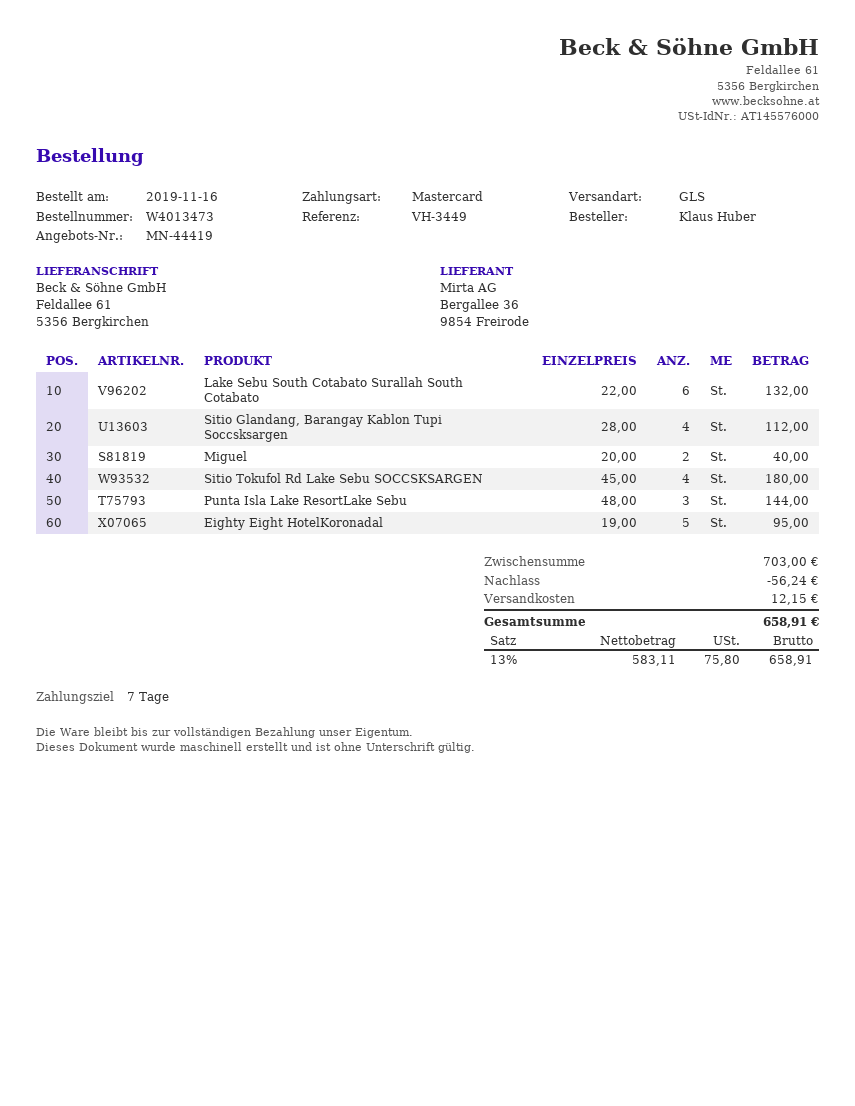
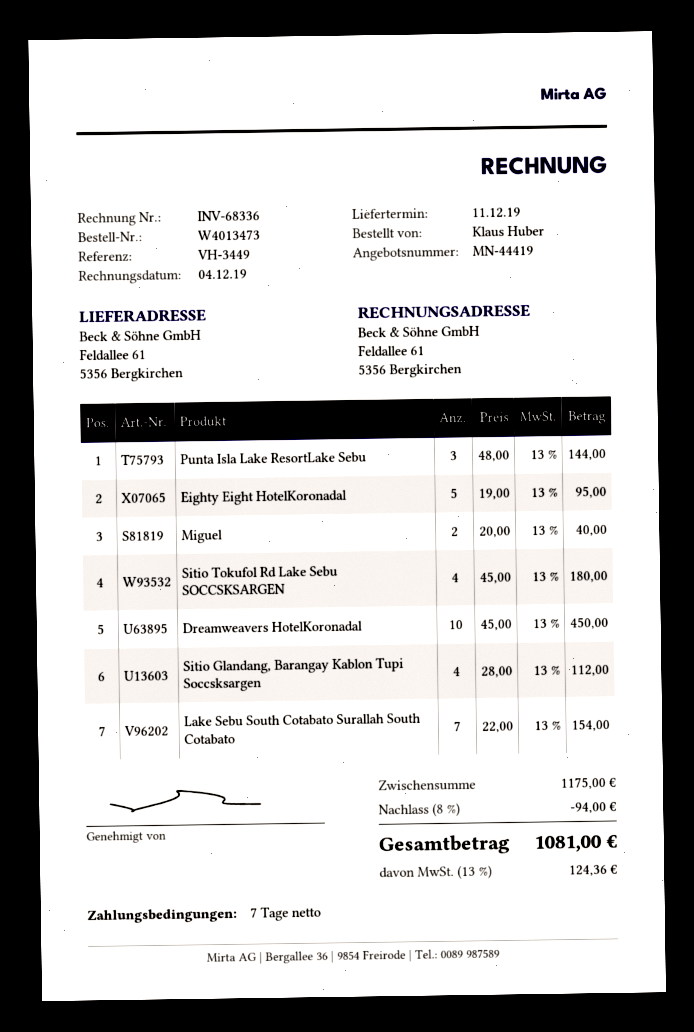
Lake Sebu South Cotabato Surallah South Cotabato: 6 x 22.00 = 132.00 -> 7 x 22.00 = 154.00
Dreamweavers HotelKoronadal: none -> 10 x 45.00 = 450.00
subtotal: 703.00 -> 1175.00
discount: 56.24 -> 94.00
shipping: 12.15 -> none
tax: 13% = 75.80 -> 13% = 124.36
total: 658.91 -> 1081.00

